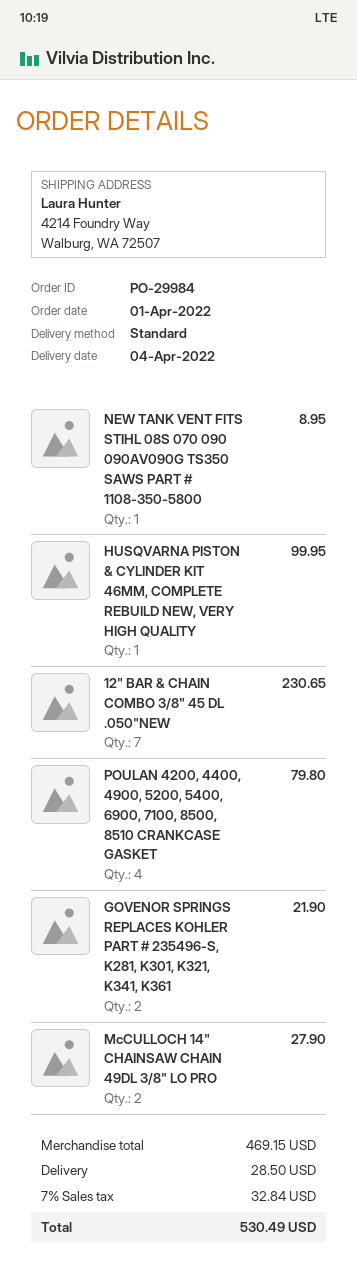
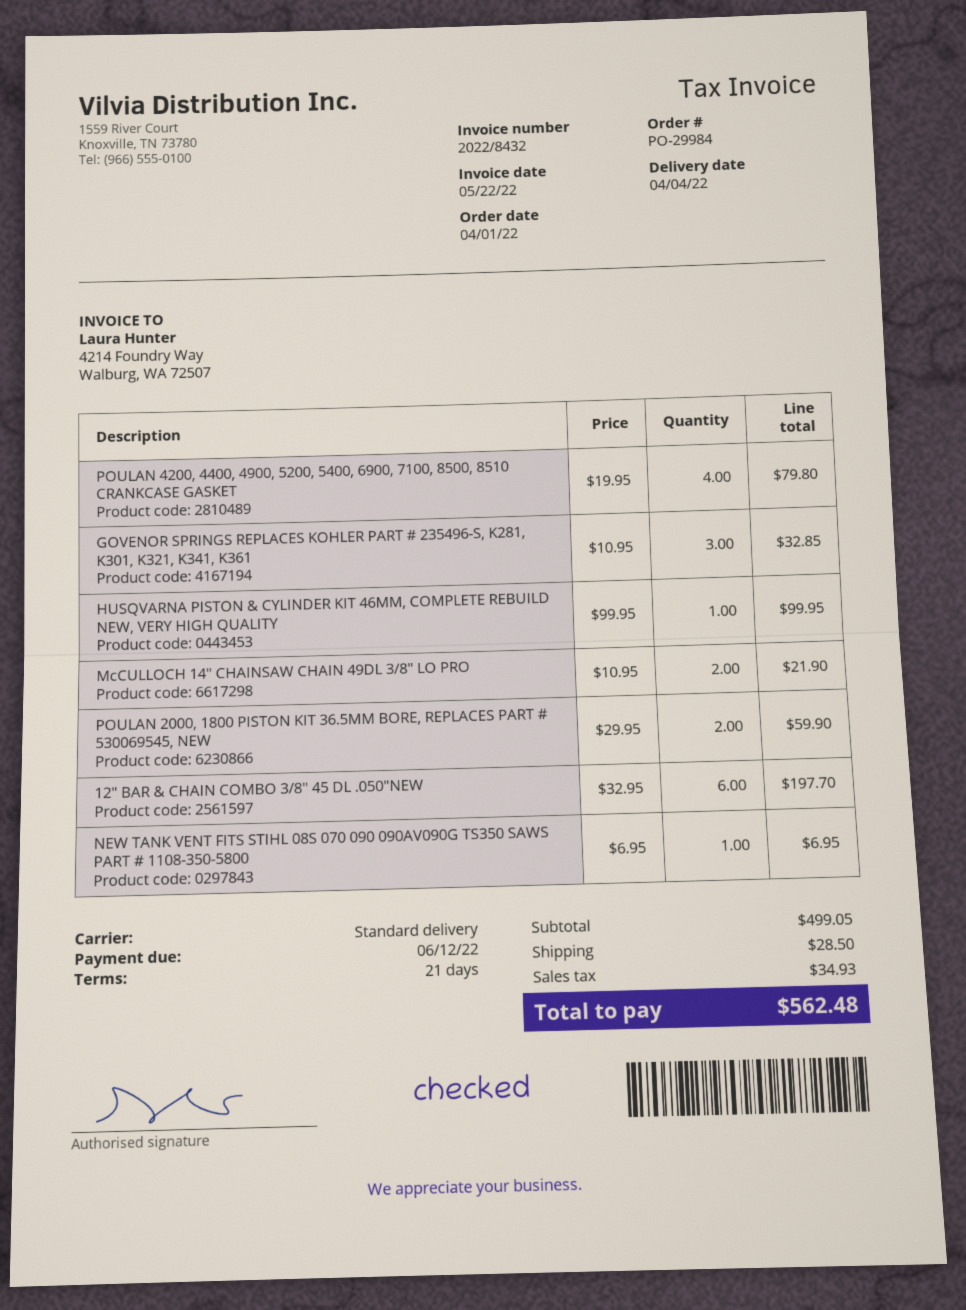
NEW TANK VENT FITS STIHL 08S 070 090 090AV090G TS350 SAWS PART # 1108-350-5800: 1 for 8.95 -> 1 for 6.95
12" BAR & CHAIN COMBO 3/8" 45 DL .050"NEW: 7 for 230.65 -> 6 for 197.70
GOVENOR SPRINGS REPLACES KOHLER PART # 235496-S, K281, K301, K321, K341, K361: 2 for 21.90 -> 3 for 32.85
McCULLOCH 14" CHAINSAW CHAIN 49DL 3/8" LO PRO: 2 for 27.90 -> 2 for 21.90
POULAN 2000, 1800 PISTON KIT 36.5MM BORE, REPLACES PART # 530069545, NEW: none -> 2 for 59.90
subtotal: 469.15 -> 499.05
tax: 32.84 -> 34.93
total: 530.49 -> 562.48

